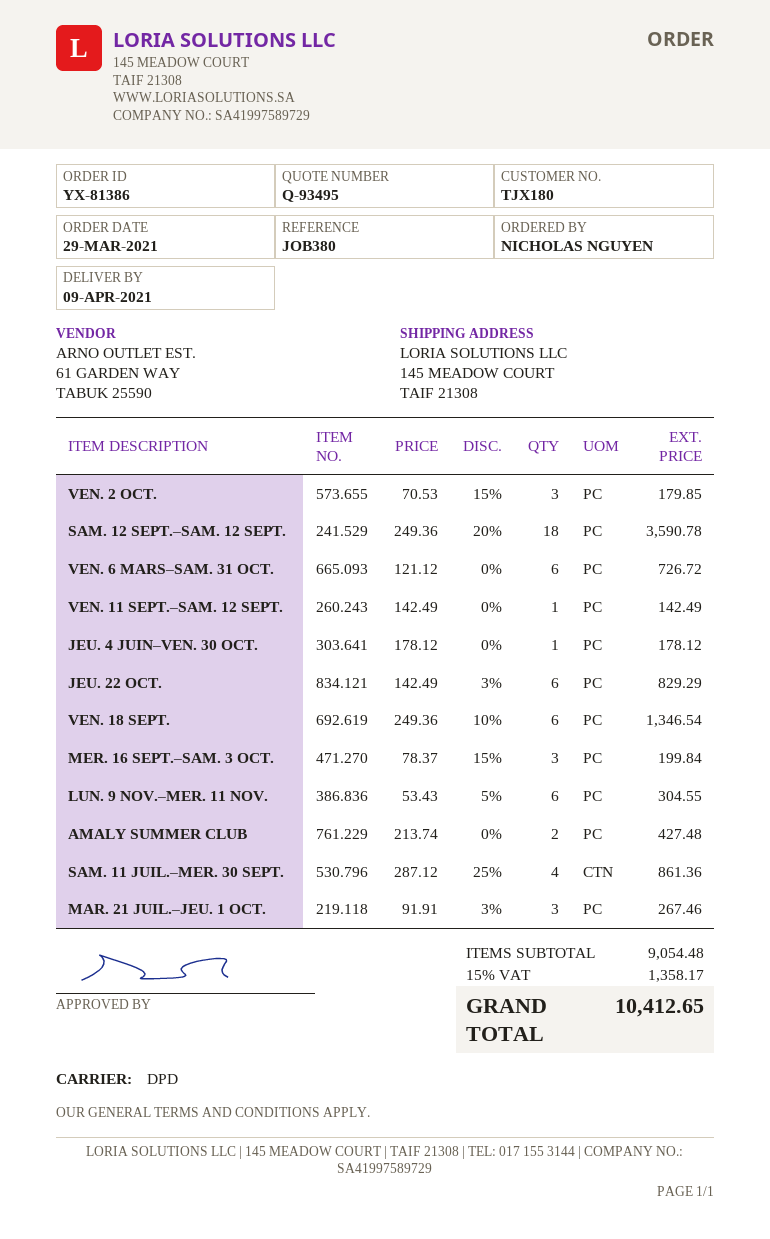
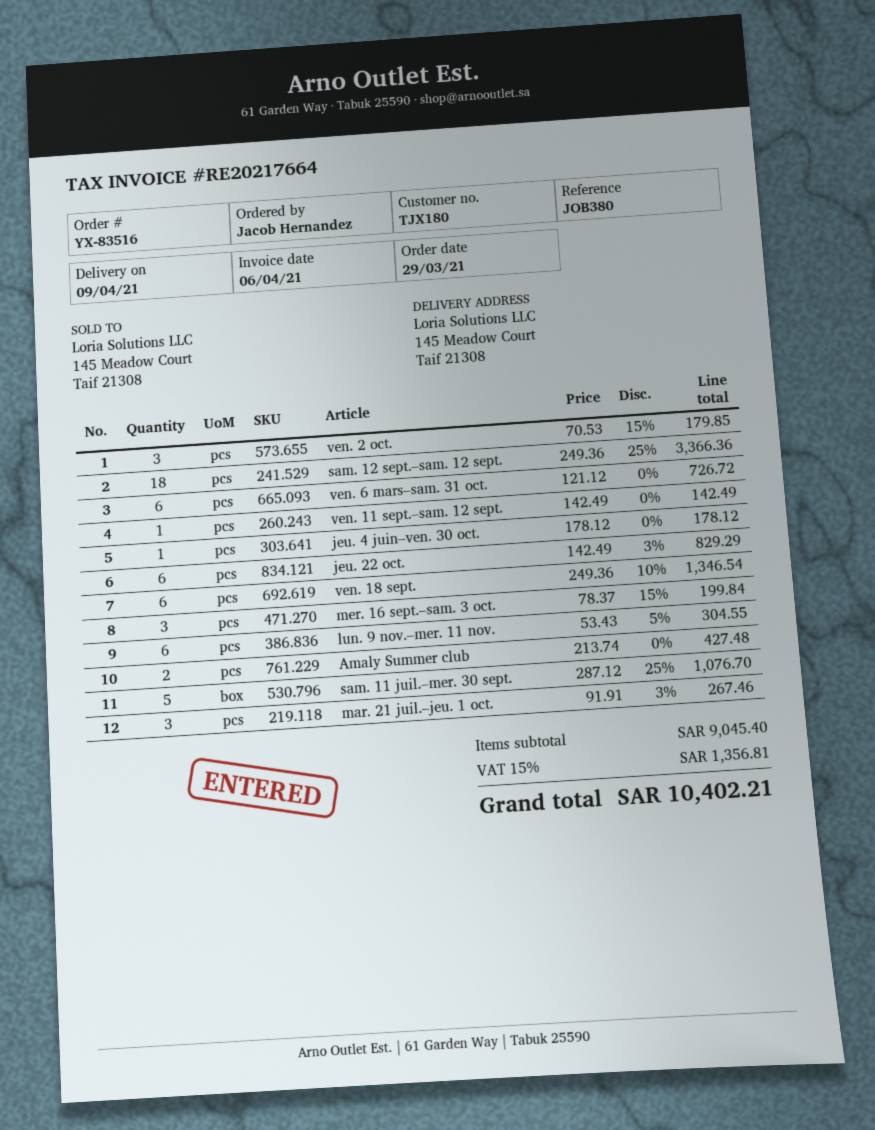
order number: YX-81386 -> YX-83516
ordered by: NICHOLAS NGUYEN -> Jacob Hernandez
SAM. 12 SEPT.–SAM. 12 SEPT.: 18 x 249.36 - 20% = 3590.78 -> 18 x 249.36 - 25% = 3366.36
SAM. 11 JUIL.–MER. 30 SEPT.: 4 x 287.12 - 25% = 861.36 -> 5 x 287.12 - 25% = 1076.70
subtotal: 9054.48 -> 9045.40
tax: 15% = 1358.17 -> 15% = 1356.81
total: 10412.65 -> 10402.21

